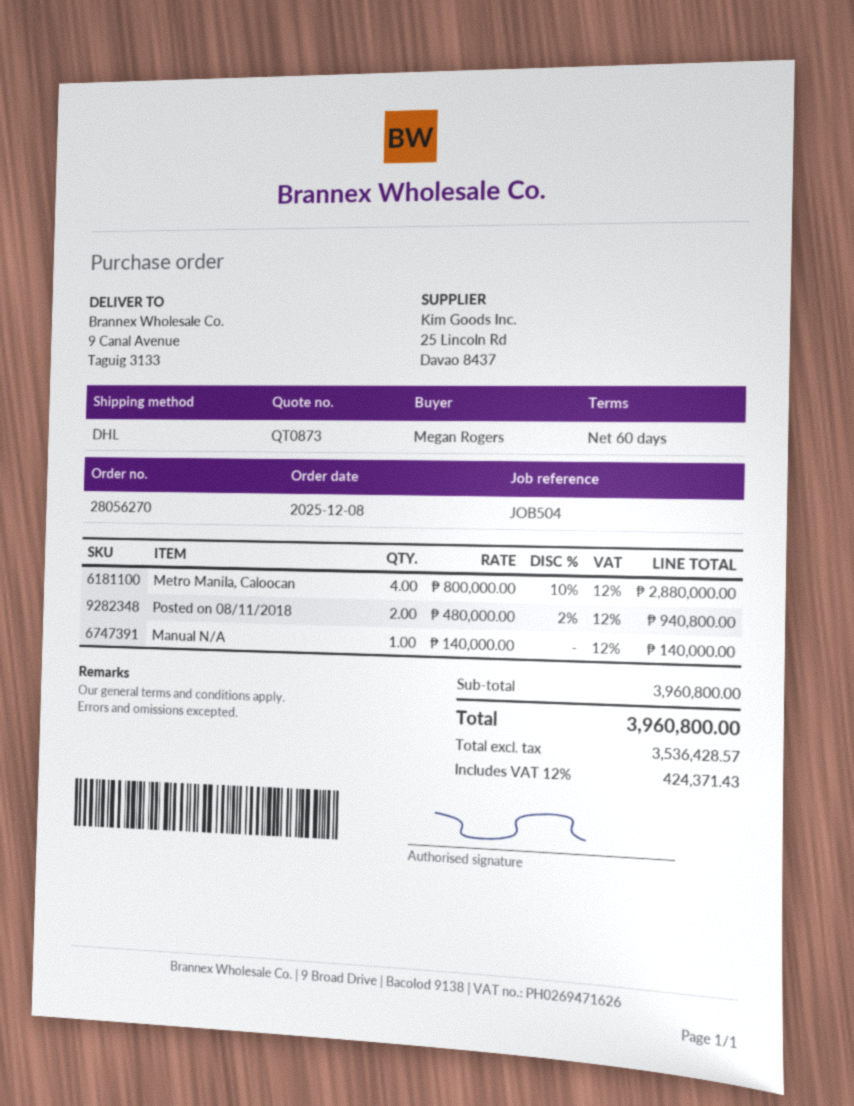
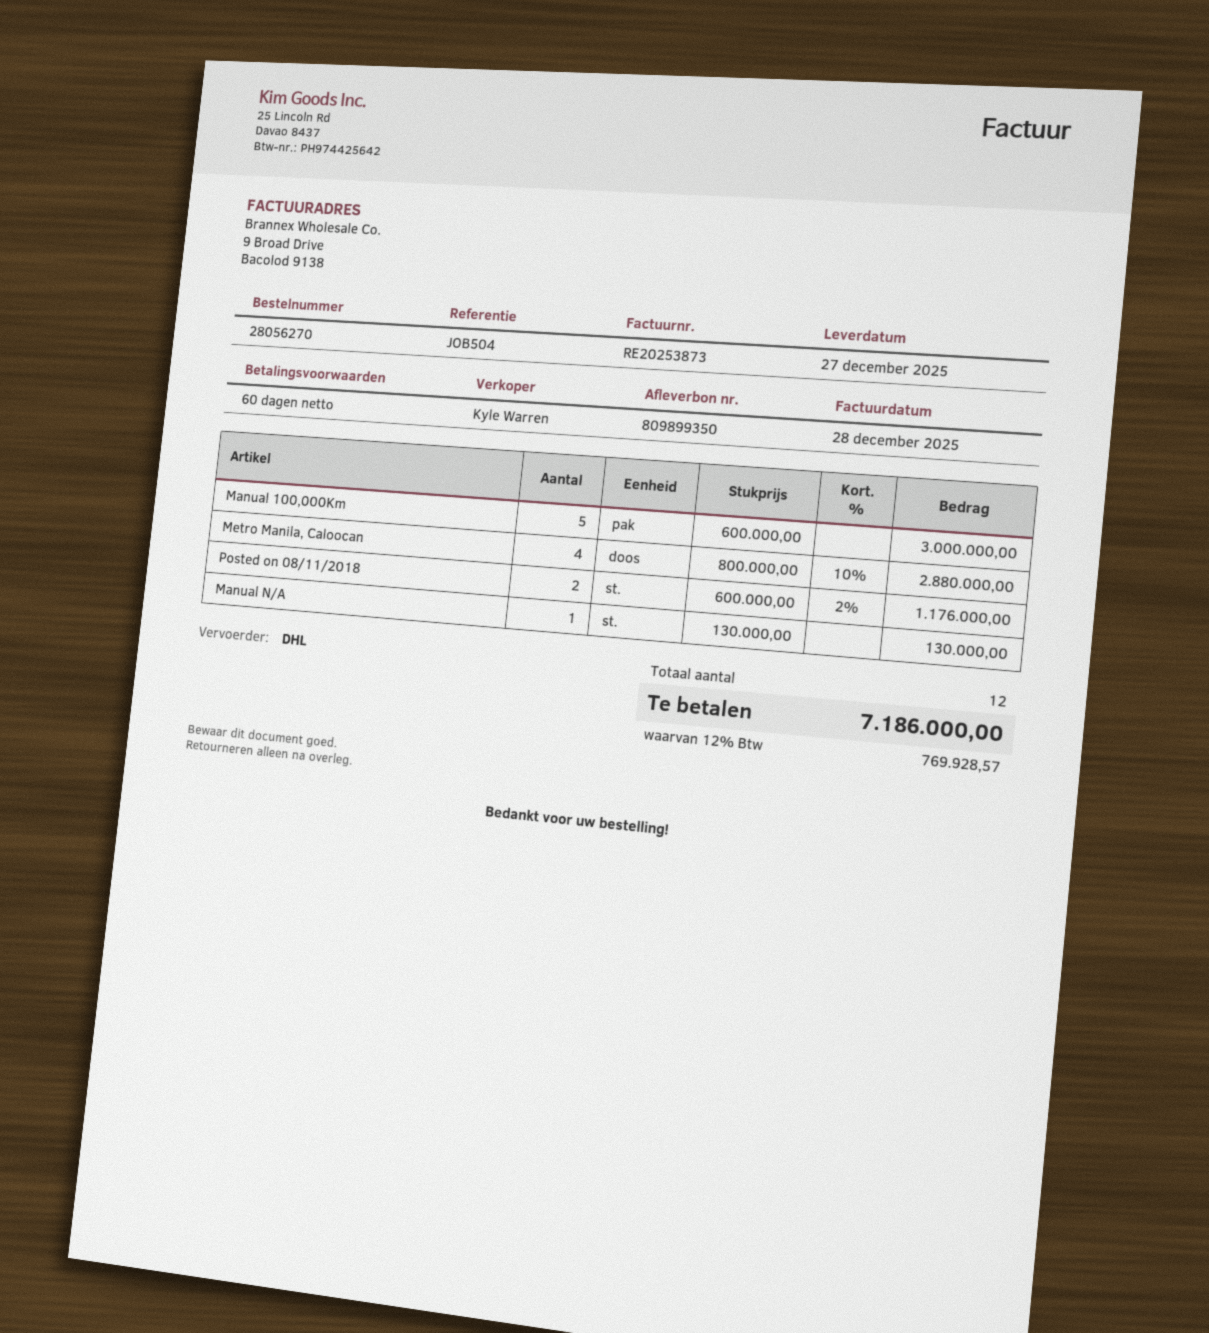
Posted on 08/11/2018: 2 x 480000.00 - 2% = 940800.00 -> 2 x 600000.00 - 2% = 1176000.00
Manual N/A: 1 x 140000.00 = 140000.00 -> 1 x 130000.00 = 130000.00
Manual 100,000Km: none -> 5 x 600000.00 = 3000000.00
tax: 12% = 424371.43 -> 12% = 769928.57
total: 3960800.00 -> 7186000.00

